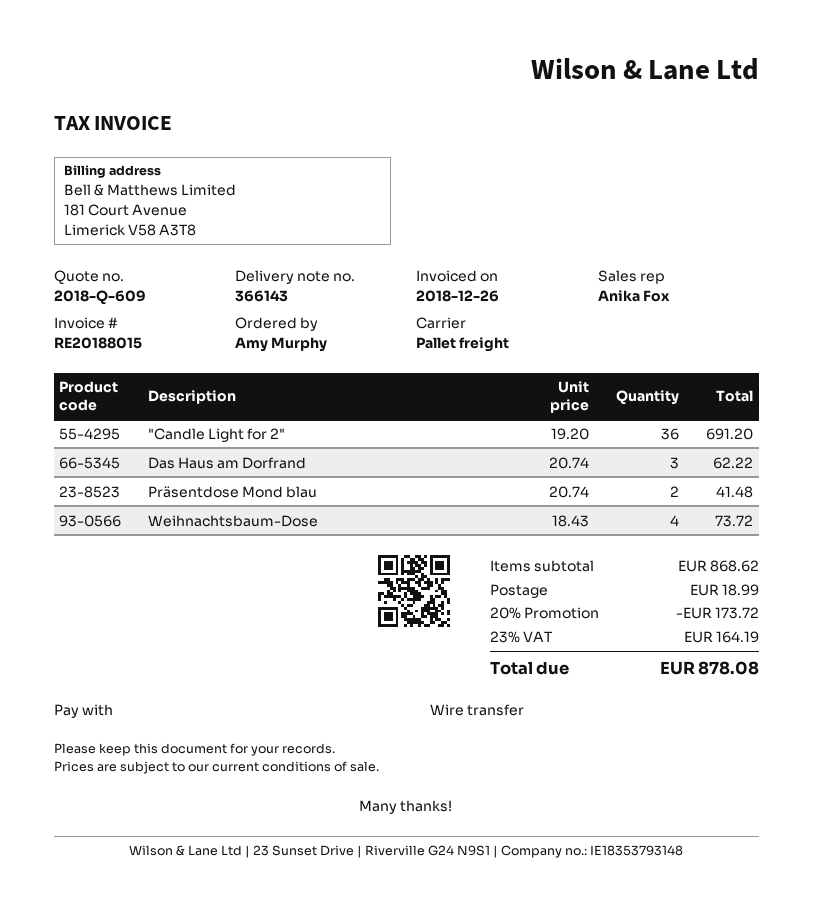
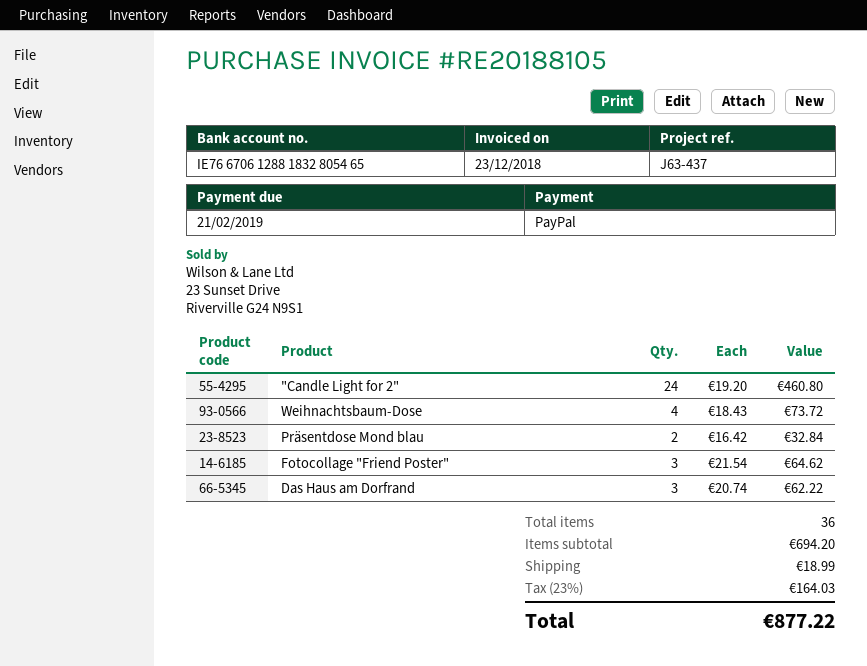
invoice number: RE20188015 -> RE20188105
invoice date: 2018-12-26 -> 2018-12-23
payment method: bank transfer -> PayPal
"Candle Light for 2": 36 x 19.20 = 691.20 -> 24 x 19.20 = 460.80
Präsentdose Mond blau: 2 x 20.74 = 41.48 -> 2 x 16.42 = 32.84
Fotocollage "Friend Poster": none -> 3 x 21.54 = 64.62
subtotal: 868.62 -> 694.20
discount: 20% = 173.72 -> none
tax: 23% = 164.19 -> 23% = 164.03
total: 878.08 -> 877.22

